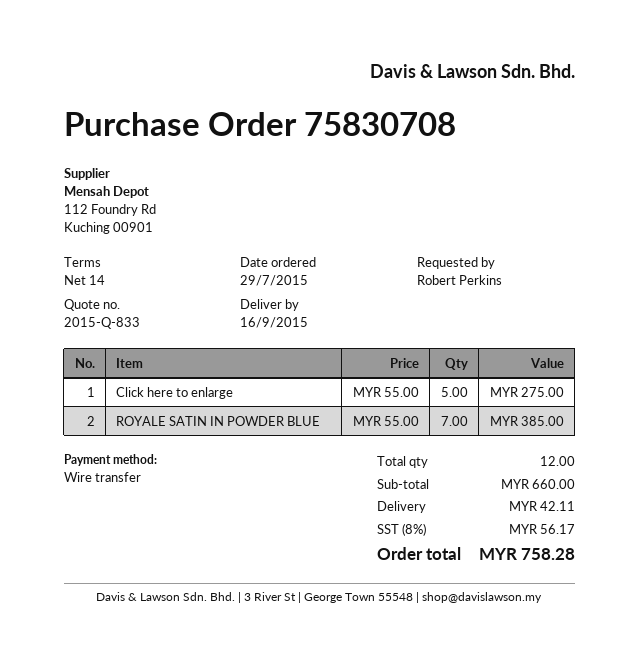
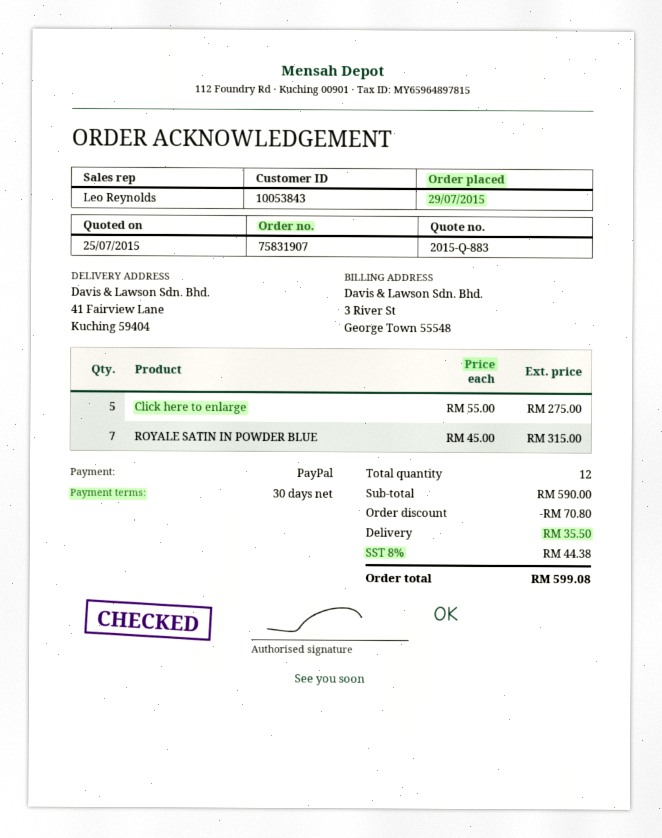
quote number: 2015-Q-833 -> 2015-Q-883
order number: 75830708 -> 75831907
payment terms: 14 days -> 30 days
payment method: bank transfer -> PayPal
ROYALE SATIN IN POWDER BLUE: 7 x 55.00 = 385.00 -> 7 x 45.00 = 315.00
subtotal: 660.00 -> 590.00
discount: none -> 70.80
shipping: 42.11 -> 35.50
tax: 8% = 56.17 -> 8% = 44.38
total: 758.28 -> 599.08

